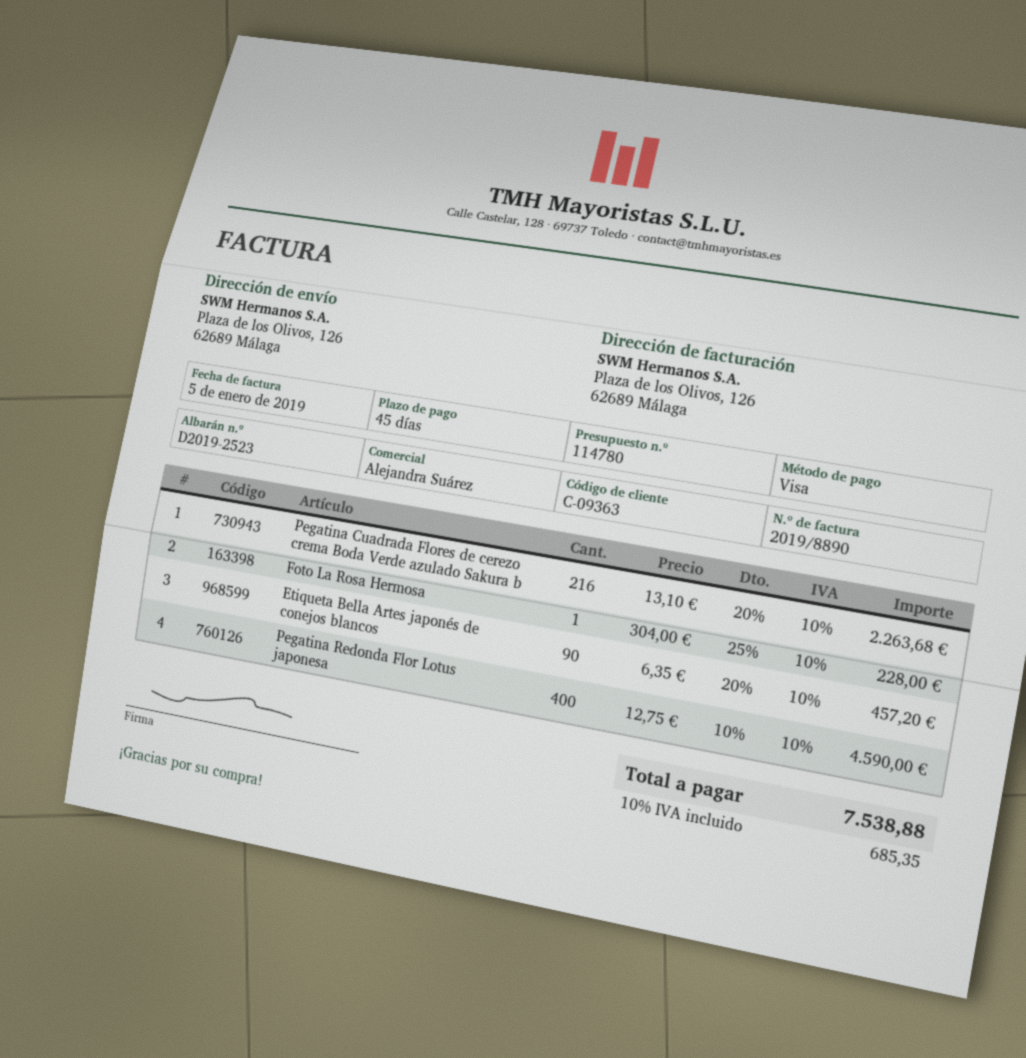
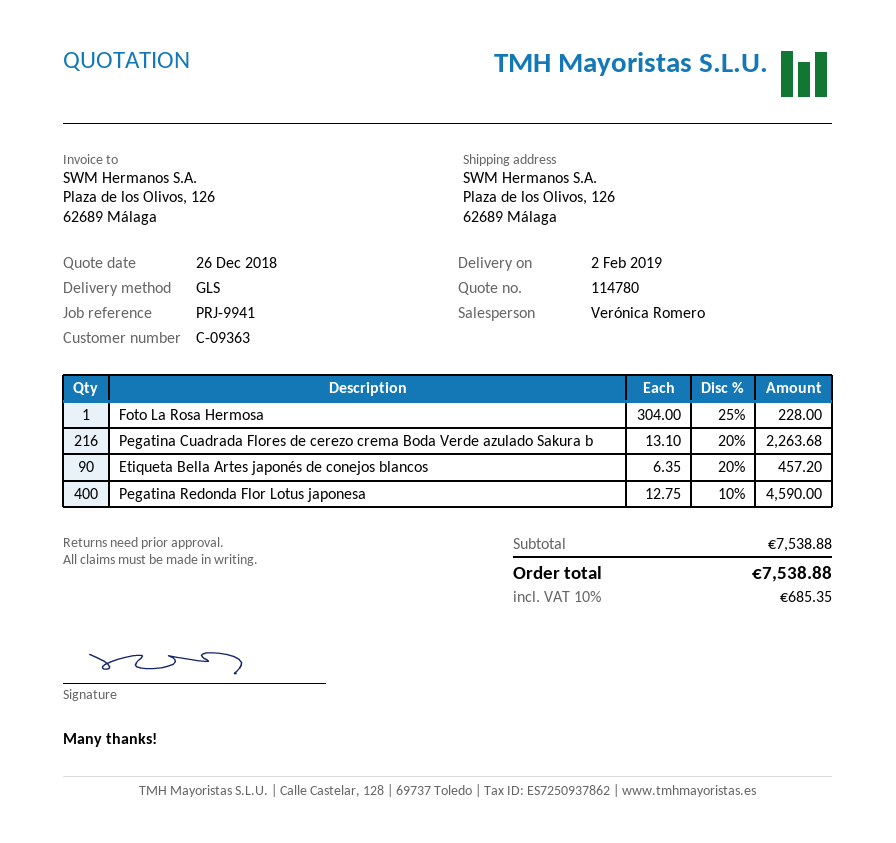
sales rep: Alejandra Suárez -> Verónica Romero

